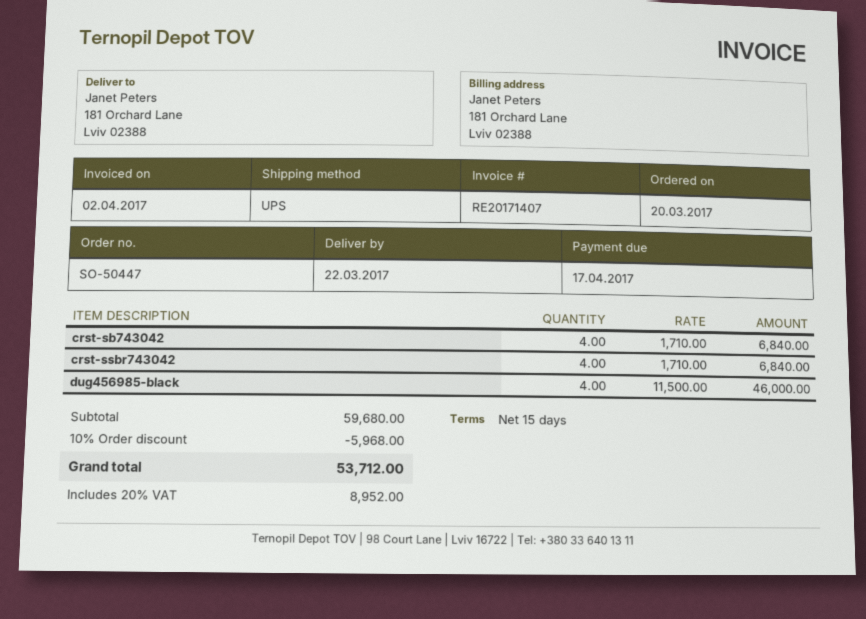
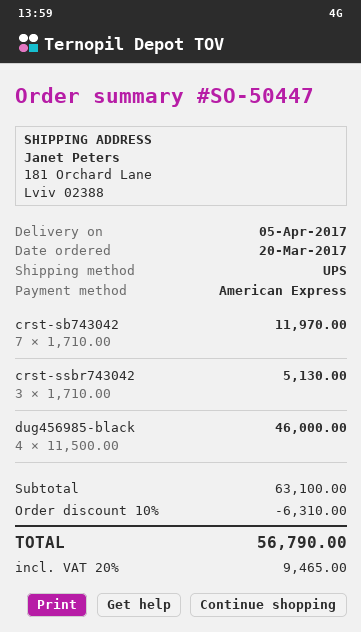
delivery date: 2017-03-22 -> 2017-04-05
crst-sb743042: 4 x 1710.00 = 6840.00 -> 7 x 1710.00 = 11970.00
crst-ssbr743042: 4 x 1710.00 = 6840.00 -> 3 x 1710.00 = 5130.00
subtotal: 59680.00 -> 63100.00
discount: 10% = 5968.00 -> 10% = 6310.00
tax: 20% = 8952.00 -> 20% = 9465.00
total: 53712.00 -> 56790.00

